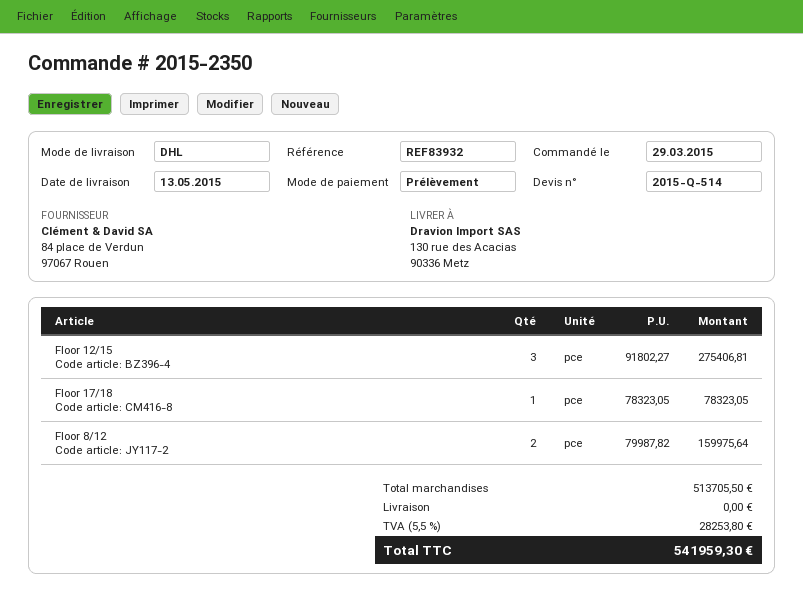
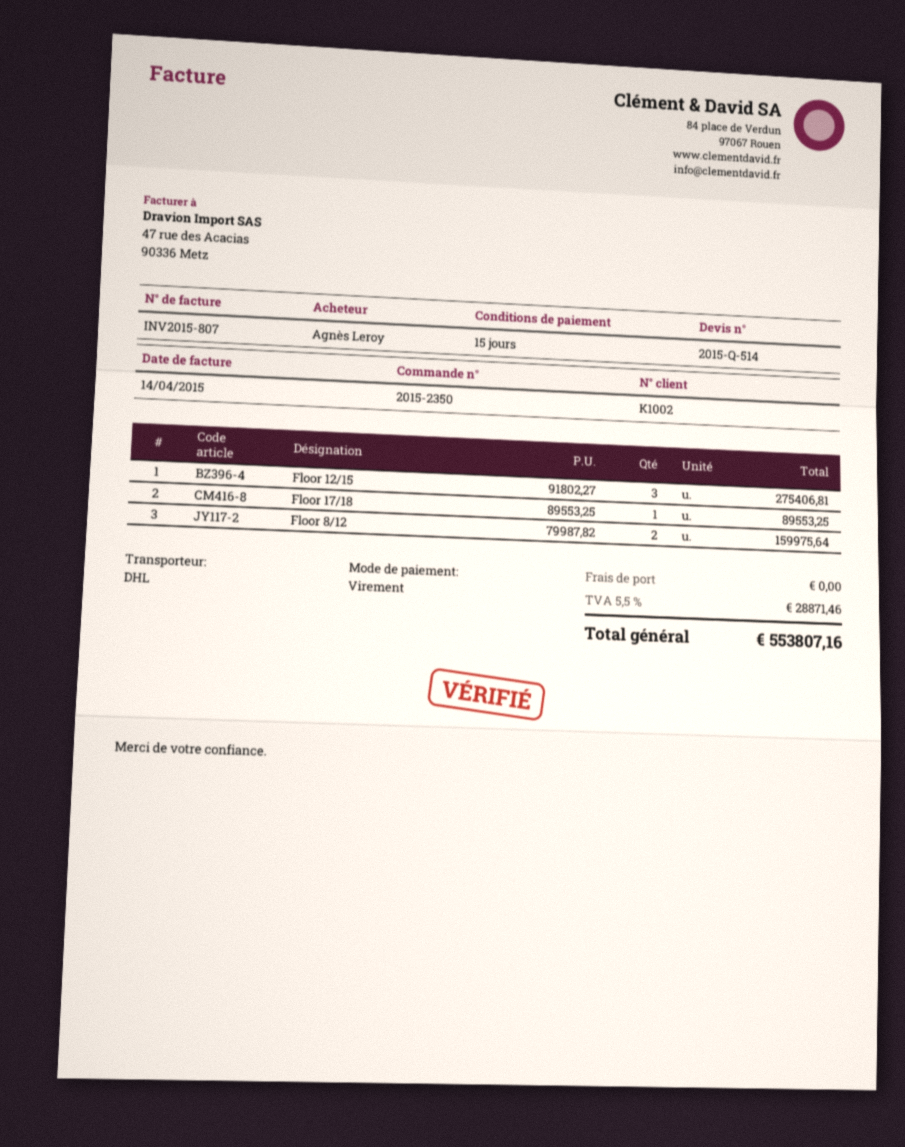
payment method: direct debit -> bank transfer
Floor 17/18: 1 x 78323.05 = 78323.05 -> 1 x 89553.25 = 89553.25
tax: 5.5% = 28253.80 -> 5.5% = 28871.46
total: 541959.30 -> 553807.16

